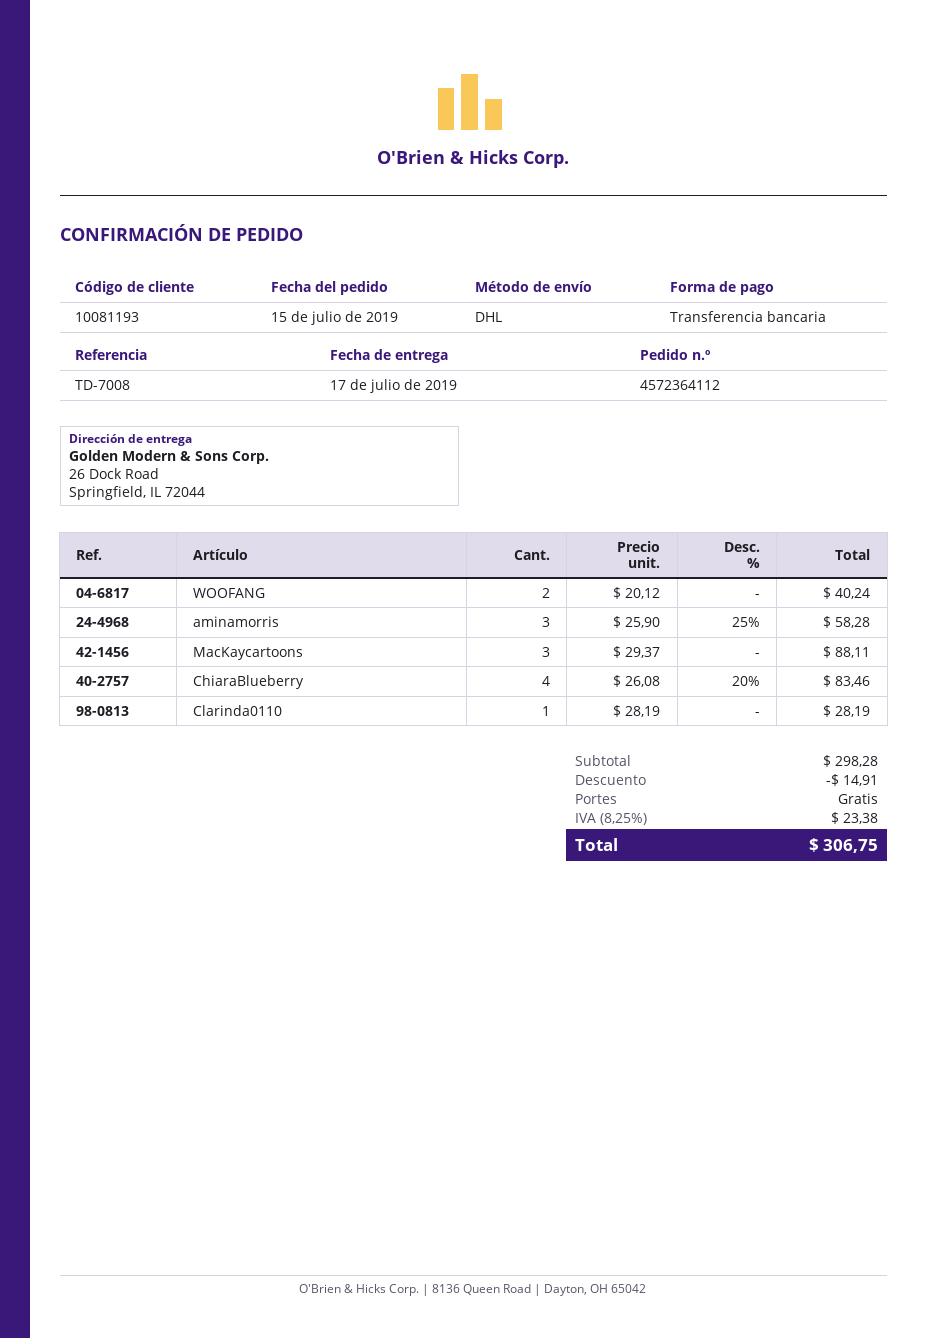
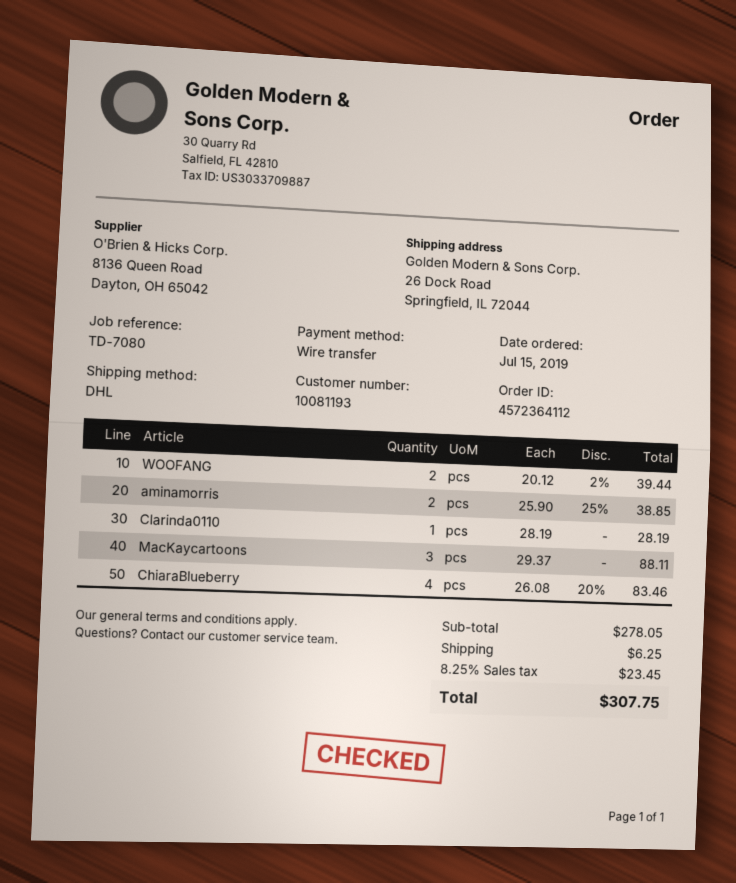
reference: TD-7008 -> TD-7080
WOOFANG: 2 x 20.12 = 40.24 -> 2 x 20.12 - 2% = 39.44
aminamorris: 3 x 25.90 - 25% = 58.28 -> 2 x 25.90 - 25% = 38.85
subtotal: 298.28 -> 278.05
discount: 14.91 -> none
shipping: 0.00 -> 6.25
tax: 8.25% = 23.38 -> 8.25% = 23.45
total: 306.75 -> 307.75

